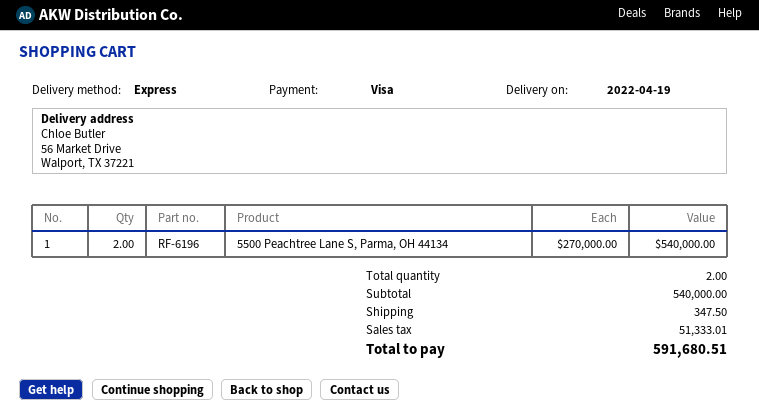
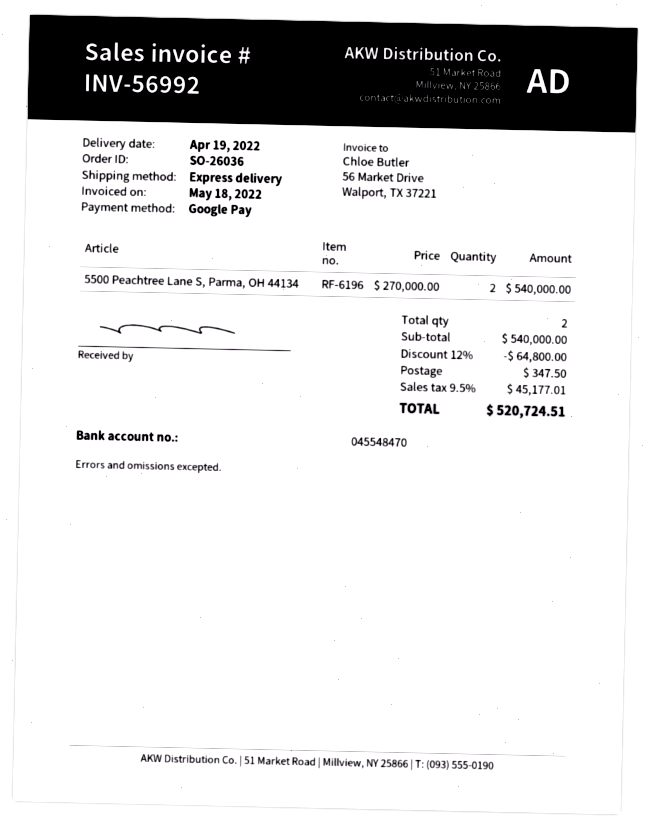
payment method: Visa -> Google Pay
discount: none -> 12% = 64800.00
tax: 51333.01 -> 45177.01
total: 591680.51 -> 520724.51

